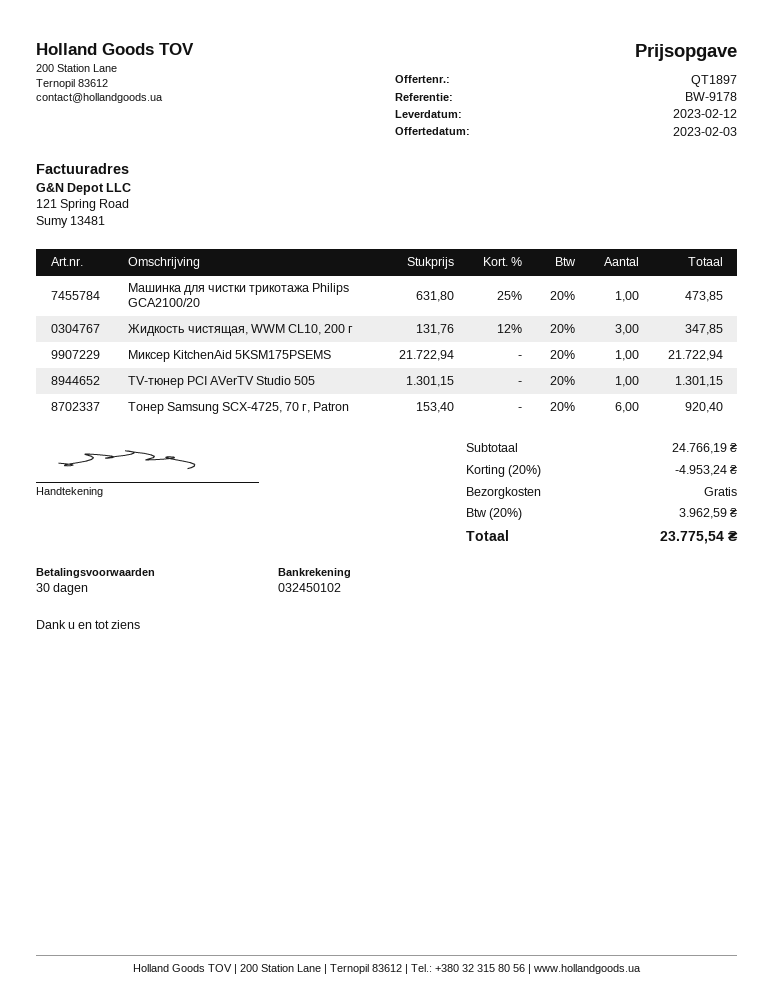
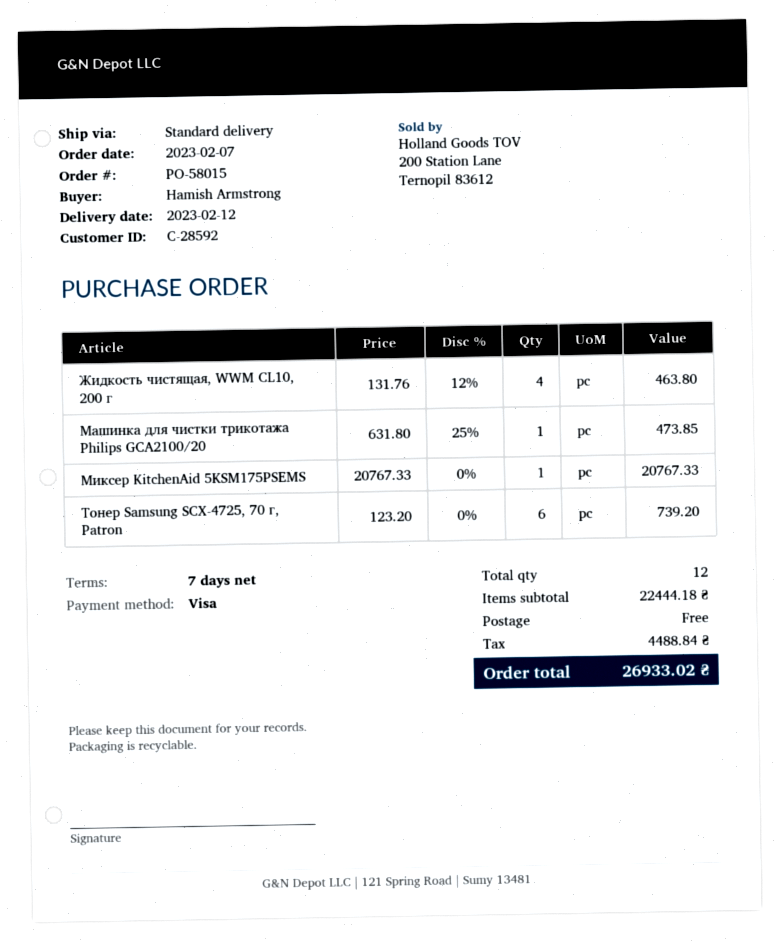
payment terms: 30 days -> 7 days
Жидкость чистящая, WWM CL10, 200 г: 3 x 131.76 - 12% = 347.85 -> 4 x 131.76 - 12% = 463.80
Миксер KitchenAid 5KSM175PSEMS: 1 x 21722.94 = 21722.94 -> 1 x 20767.33 = 20767.33
TV-тюнер PCI AVerTV Studio 505: 1 x 1301.15 = 1301.15 -> none
Тонер Samsung SCX-4725, 70 г, Patron: 6 x 153.40 = 920.40 -> 6 x 123.20 = 739.20
subtotal: 24766.19 -> 22444.18
discount: 20% = 4953.24 -> none
tax: 3962.59 -> 4488.84
total: 23775.54 -> 26933.02

